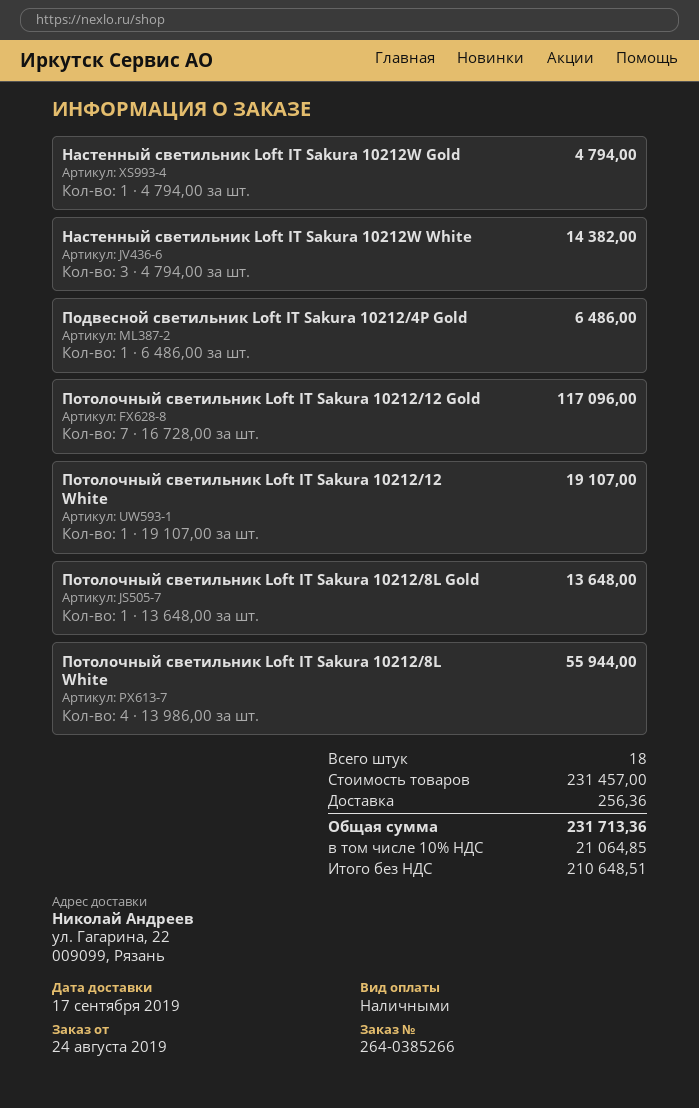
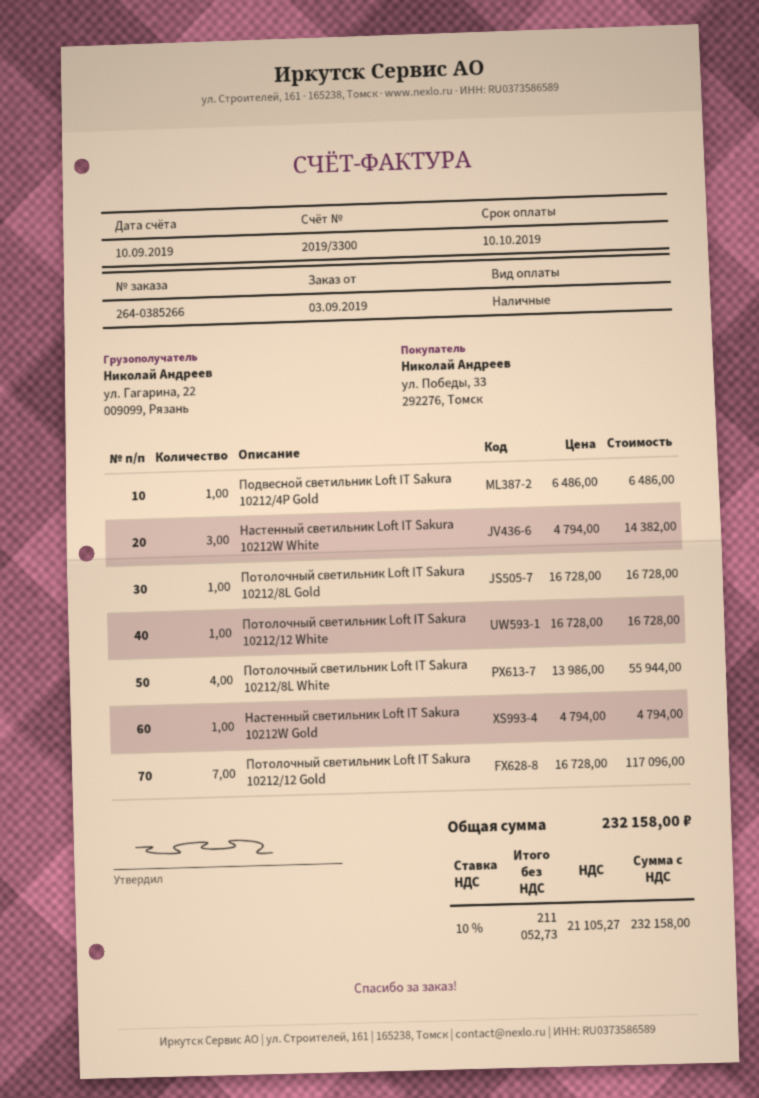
order date: 2019-08-24 -> 2019-09-03
Потолочный светильник Loft IT Sakura 10212/12 White: 1 x 19107.00 = 19107.00 -> 1 x 16728.00 = 16728.00
Потолочный светильник Loft IT Sakura 10212/8L Gold: 1 x 13648.00 = 13648.00 -> 1 x 16728.00 = 16728.00
shipping: 256.36 -> none
net: 210648.51 -> 211052.73
tax: 10% = 21064.85 -> 10% = 21105.27
total: 231713.36 -> 232158.00

